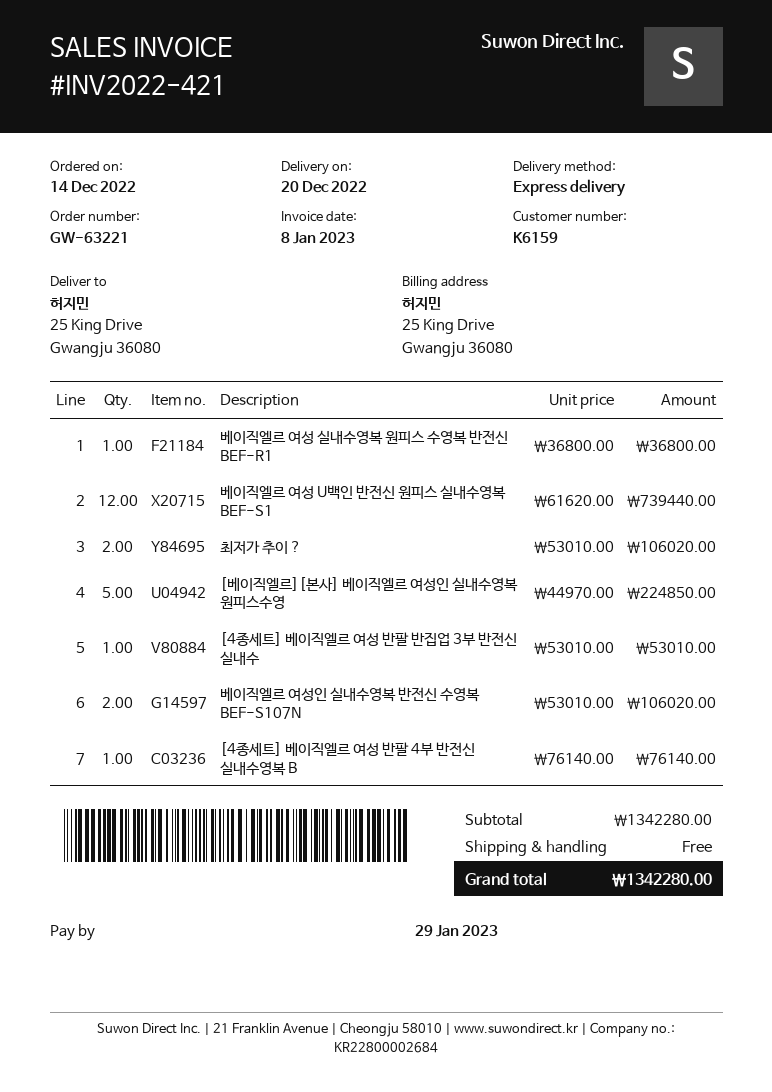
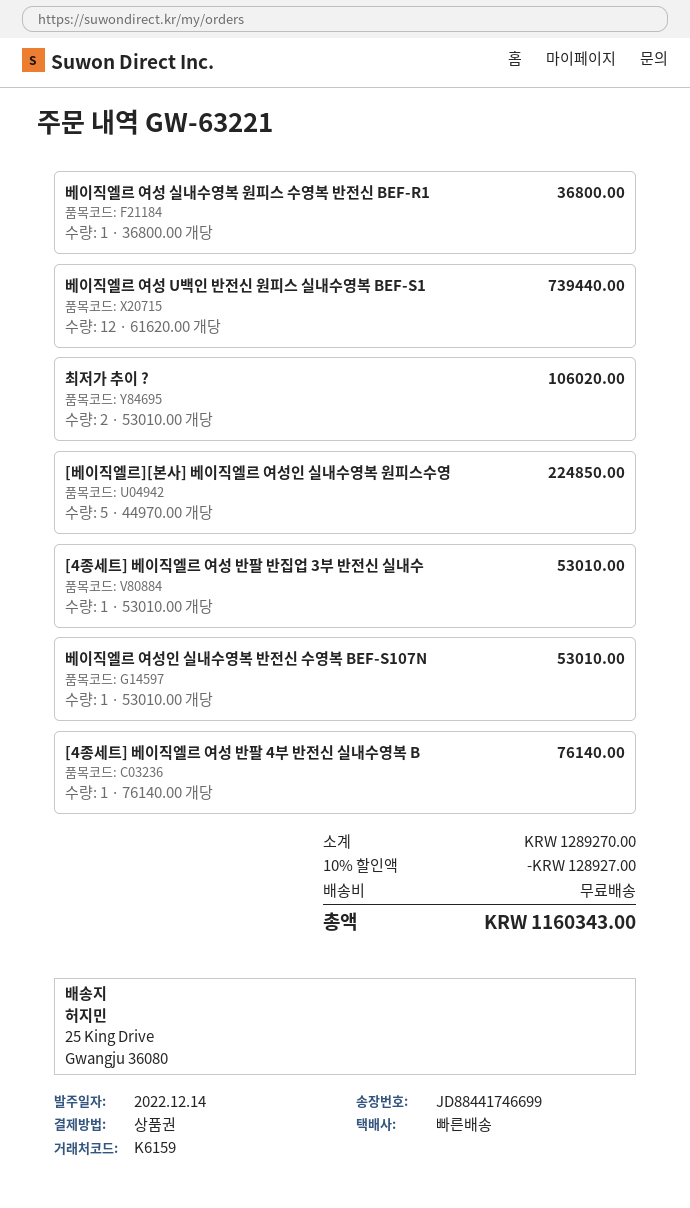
베이직엘르 여성인 실내수영복 반전신 수영복 BEF-S107N: 2 x 53010.00 = 106020.00 -> 1 x 53010.00 = 53010.00
subtotal: 1342280.00 -> 1289270.00
discount: none -> 10% = 128927.00
total: 1342280.00 -> 1160343.00

